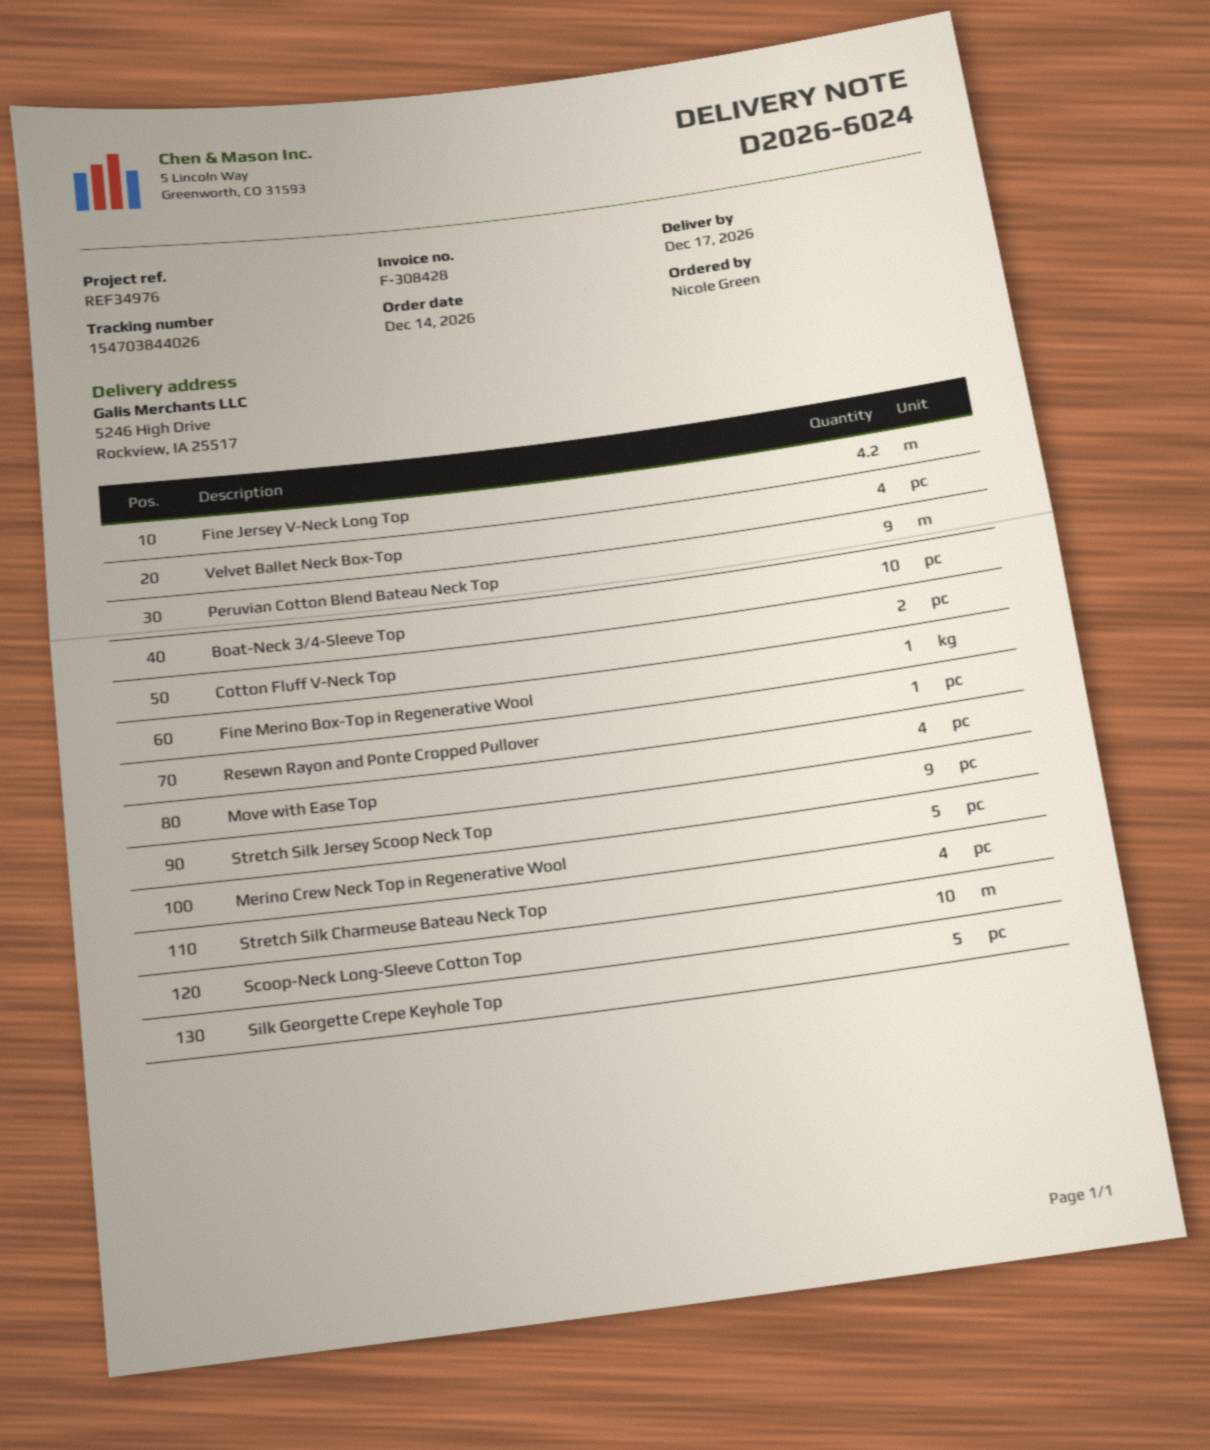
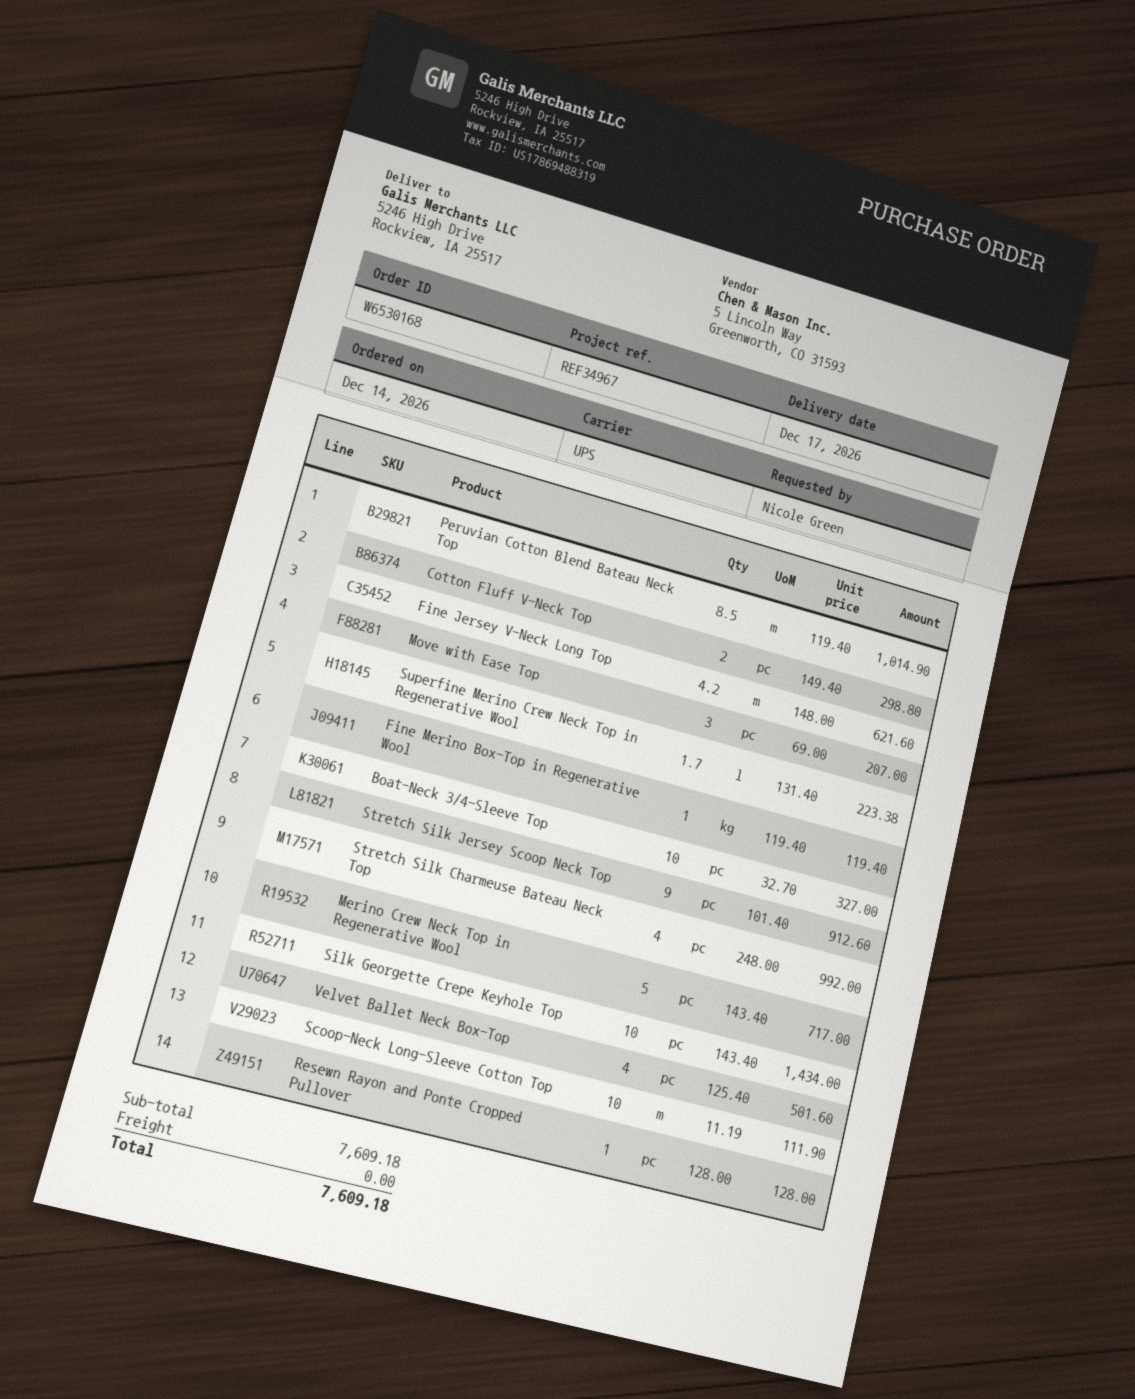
reference: REF34976 -> REF34967
Peruvian Cotton Blend Bateau Neck Top: 9 -> 8.5
Move with Ease Top: 4 -> 3
Silk Georgette Crepe Keyhole Top: 5 -> 10
Superfine Merino Crew Neck Top in Regenerative Wool: none -> 1.7

